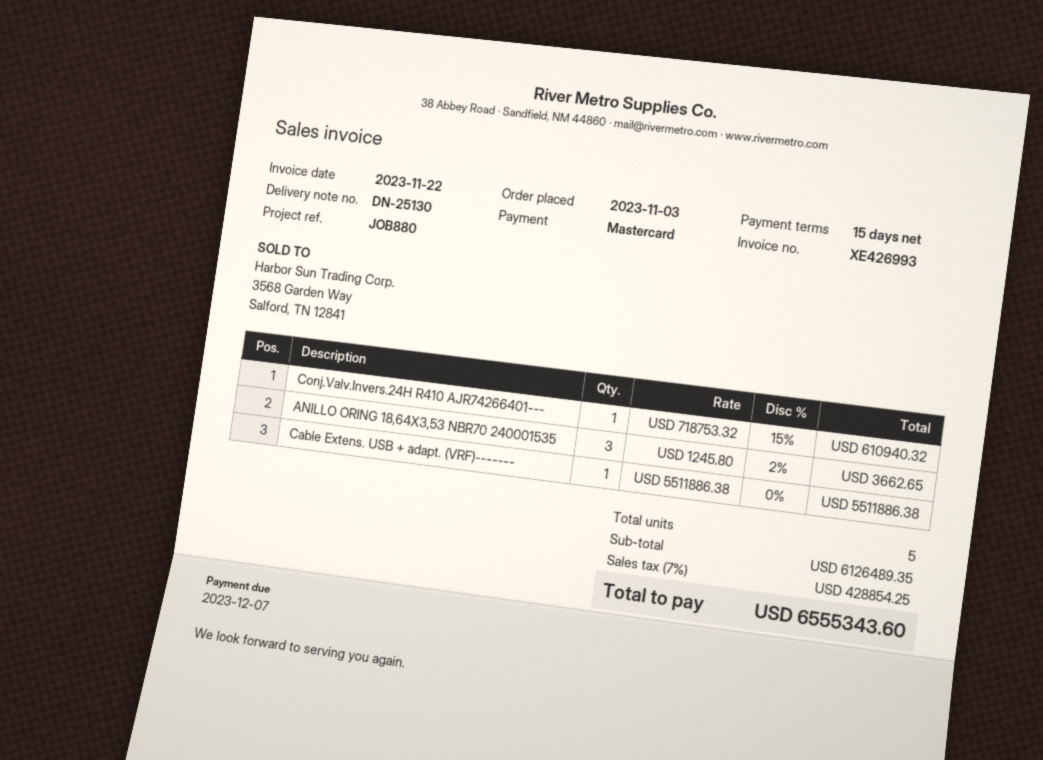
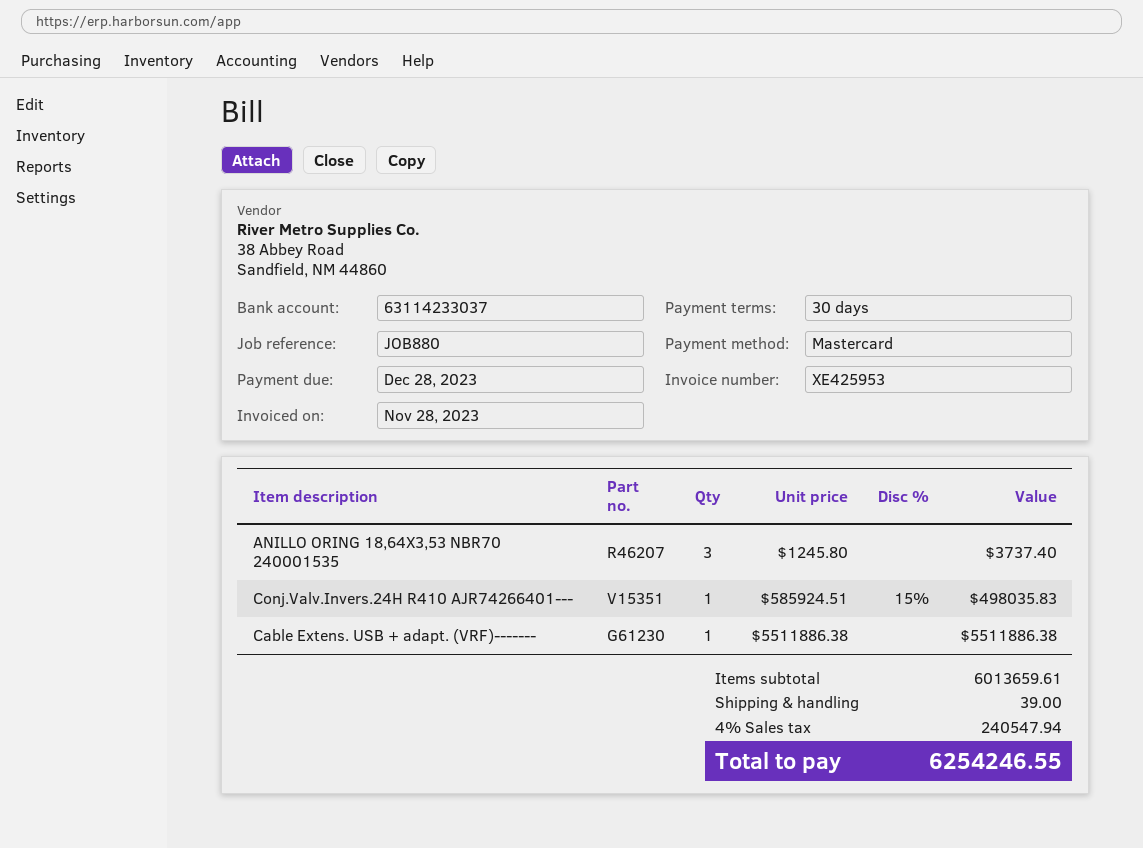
invoice number: XE426993 -> XE425953
invoice date: 2023-11-22 -> 2023-11-28
payment terms: 15 days -> 30 days
due date: 2023-12-07 -> 2023-12-28
Conj.Valv.Invers.24H R410 AJR74266401---: 1 x 718753.32 - 15% = 610940.32 -> 1 x 585924.51 - 15% = 498035.83
ANILLO ORING 18,64X3,53 NBR70 240001535: 3 x 1245.80 - 2% = 3662.65 -> 3 x 1245.80 = 3737.40
subtotal: 6126489.35 -> 6013659.61
shipping: none -> 39.00
tax: 7% = 428854.25 -> 4% = 240547.94
total: 6555343.60 -> 6254246.55

